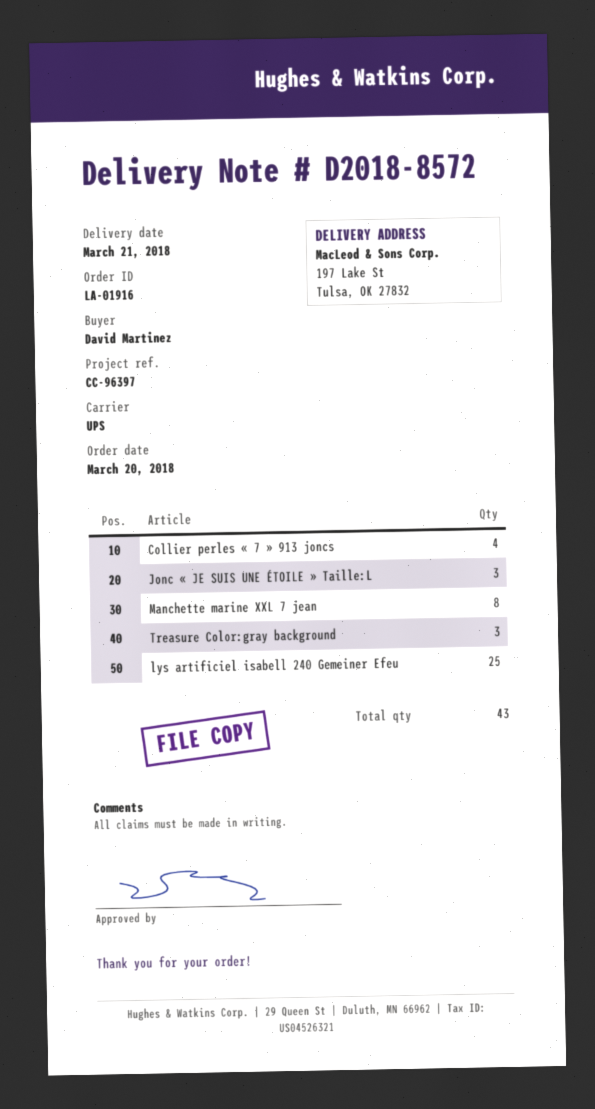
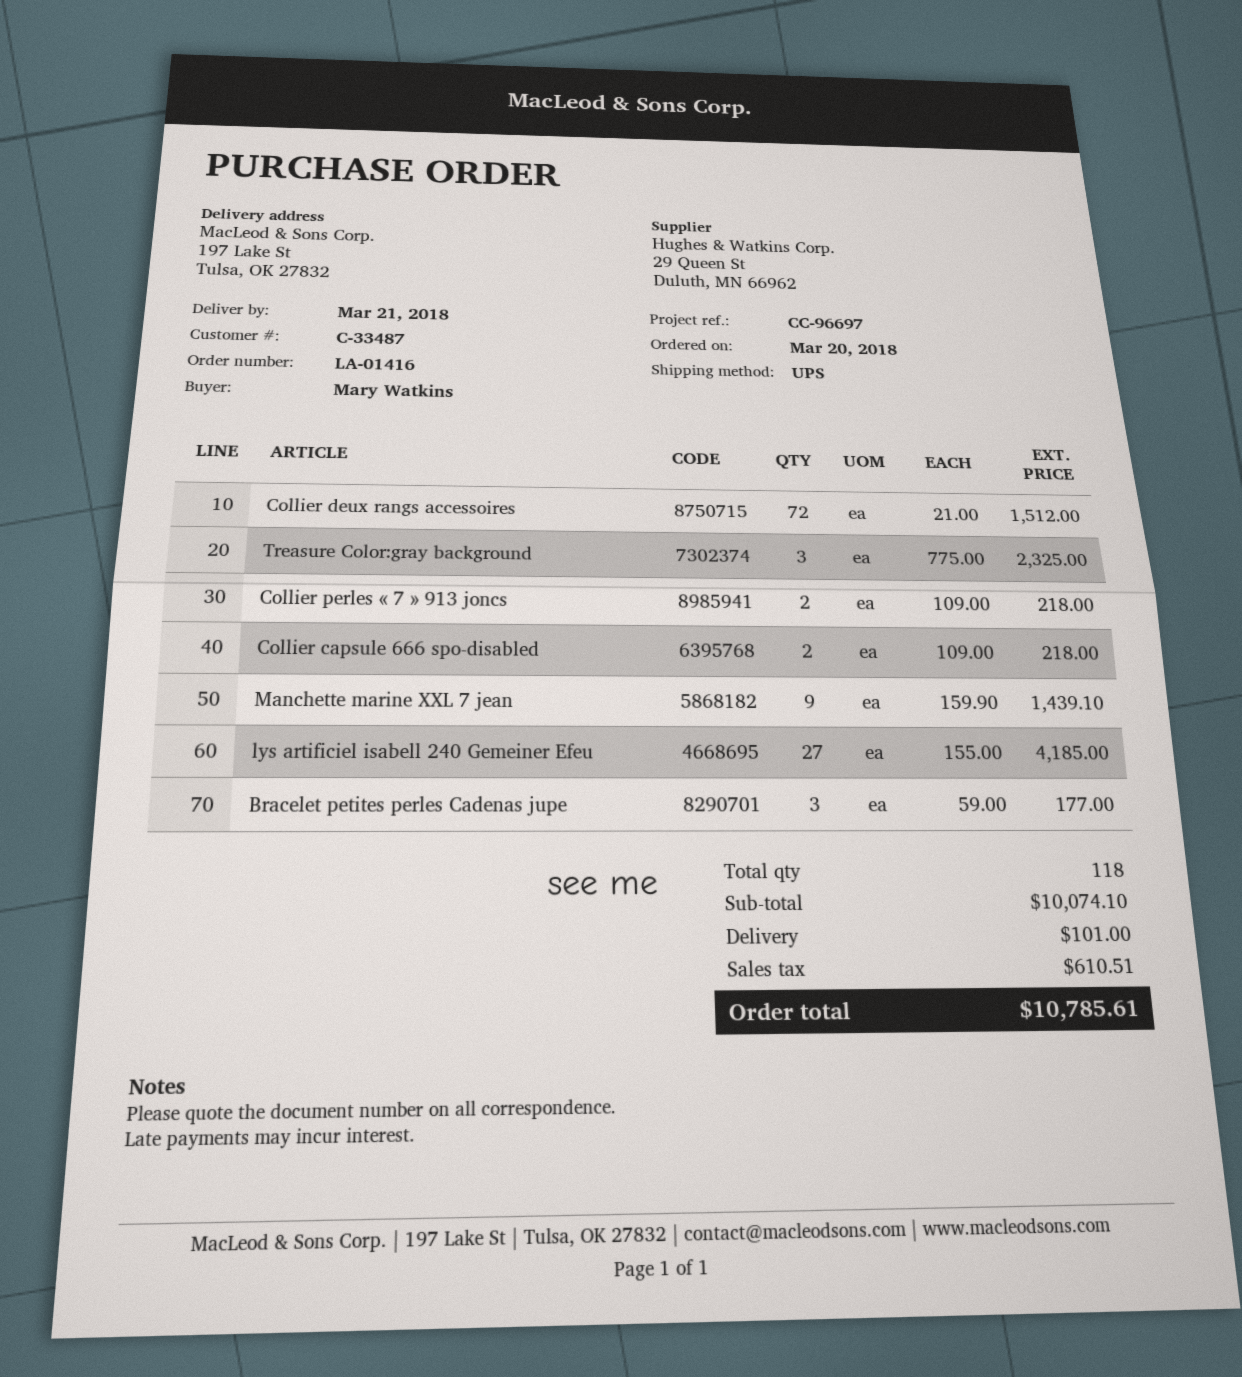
order number: LA-01916 -> LA-01416
reference: CC-96397 -> CC-96697
ordered by: David Martinez -> Mary Watkins
Collier perles « 7 » 913 joncs: 4 -> 2
Jonc « JE SUIS UNE ÉTOILE » Taille:L: 3 -> none
Manchette marine XXL 7 jean: 8 -> 9
lys artificiel isabell 240 Gemeiner Efeu: 25 -> 27
Collier deux rangs accessoires: none -> 72
Collier capsule 666 spo-disabled: none -> 2
Bracelet petites perles Cadenas jupe: none -> 3
total quantity: 43 -> 118

